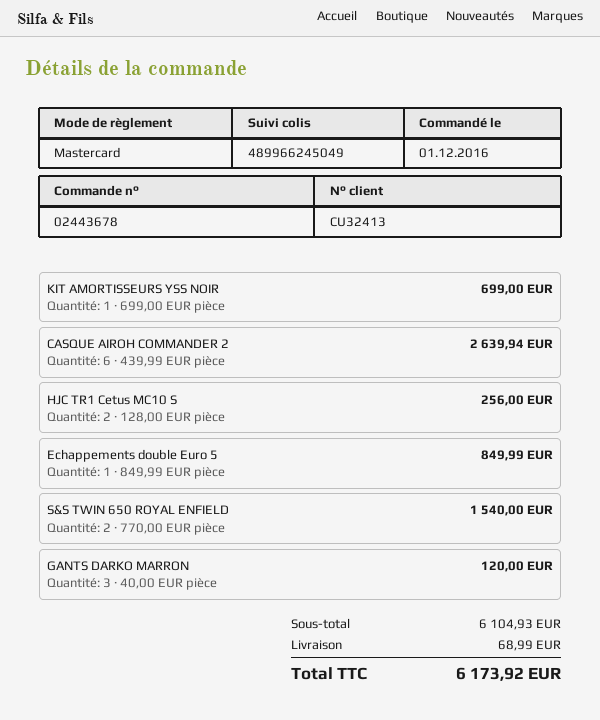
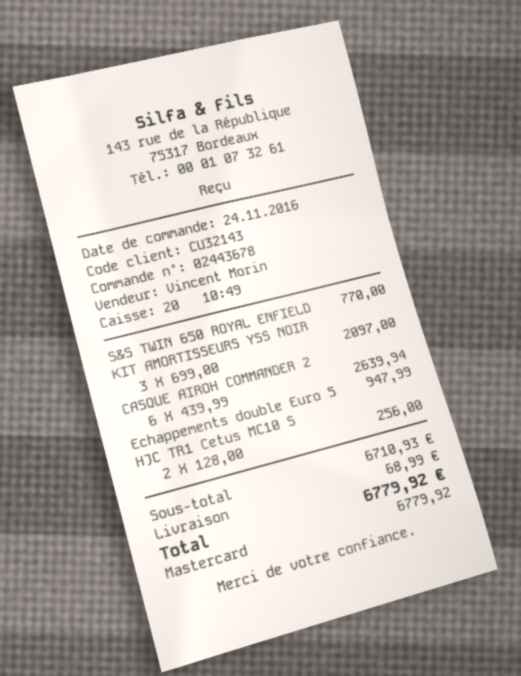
order date: 2016-12-01 -> 2016-11-24
customer number: CU32413 -> CU32143
KIT AMORTISSEURS YSS NOIR: 1 x 699.00 = 699.00 -> 3 x 699.00 = 2097.00
Echappements double Euro 5: 1 x 849.99 = 849.99 -> 1 x 947.99 = 947.99
S&S TWIN 650 ROYAL ENFIELD: 2 x 770.00 = 1540.00 -> 1 x 770.00 = 770.00
GANTS DARKO MARRON: 3 x 40.00 = 120.00 -> none
subtotal: 6104.93 -> 6710.93
total: 6173.92 -> 6779.92

